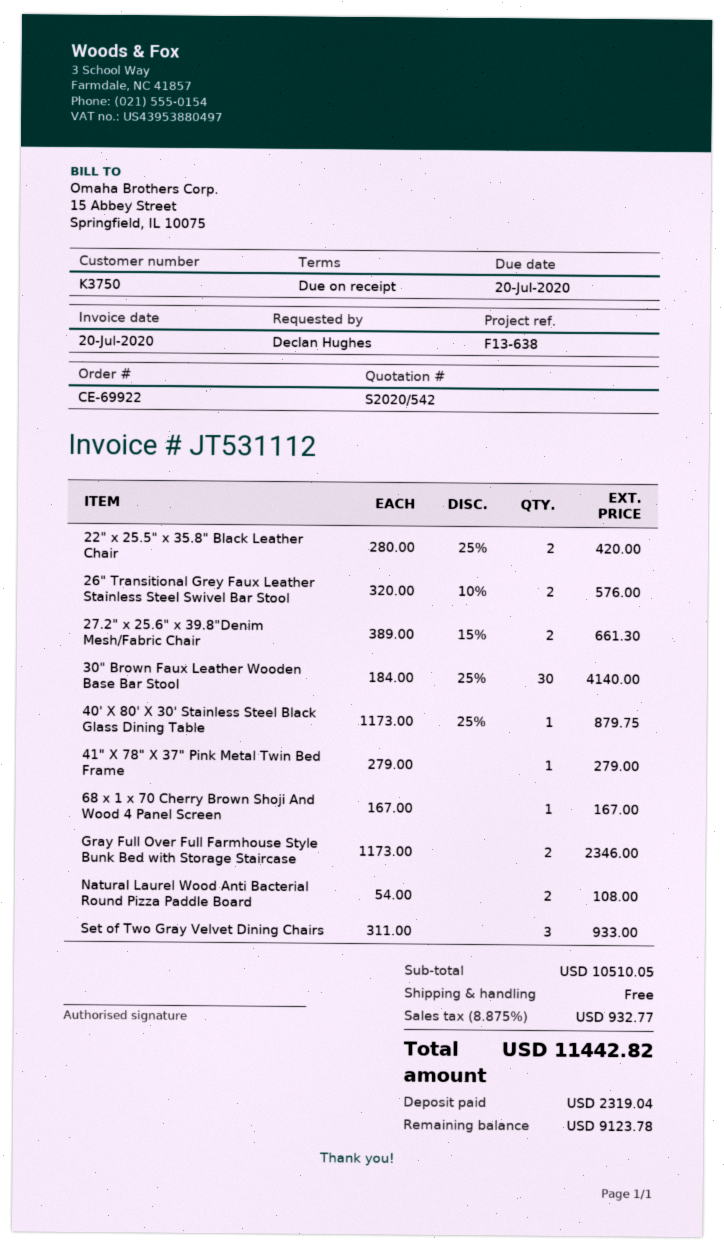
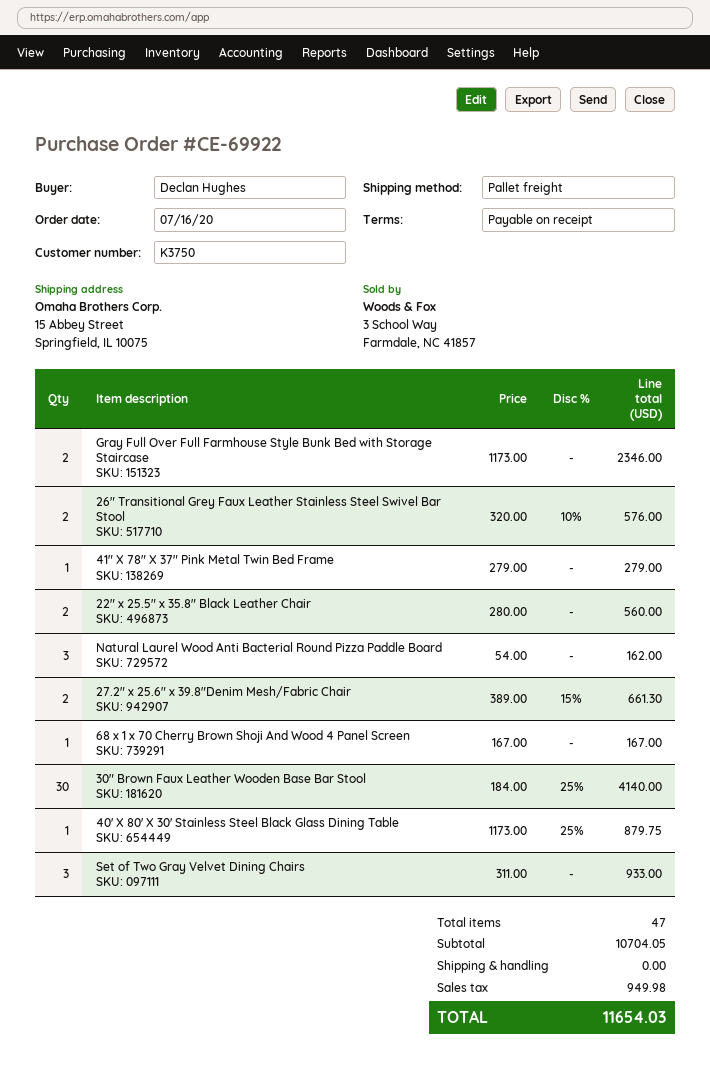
22" x 25.5" x 35.8" Black Leather Chair: 2 x 280.00 - 25% = 420.00 -> 2 x 280.00 = 560.00
Natural Laurel Wood Anti Bacterial Round Pizza Paddle Board: 2 x 54.00 = 108.00 -> 3 x 54.00 = 162.00
subtotal: 10510.05 -> 10704.05
tax: 932.77 -> 949.98
total: 11442.82 -> 11654.03

